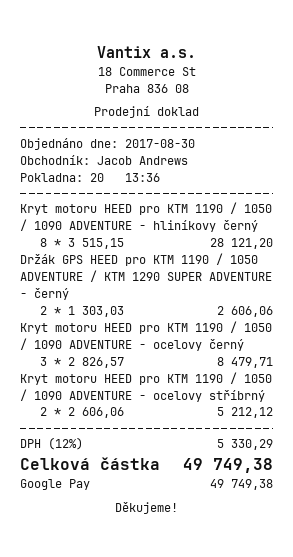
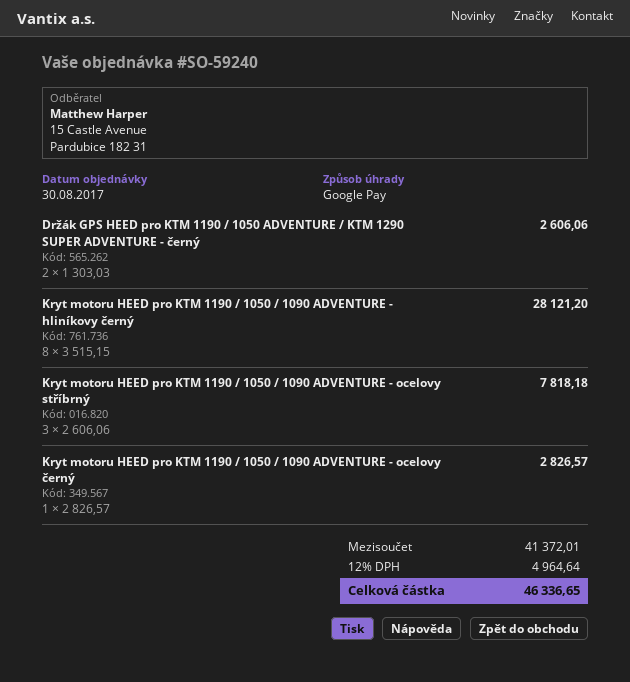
Kryt motoru HEED pro KTM 1190 / 1050 / 1090 ADVENTURE - ocelovy černý: 3 x 2826.57 = 8479.71 -> 1 x 2826.57 = 2826.57
Kryt motoru HEED pro KTM 1190 / 1050 / 1090 ADVENTURE - ocelovy stříbrný: 2 x 2606.06 = 5212.12 -> 3 x 2606.06 = 7818.18
tax: 12% = 5330.29 -> 12% = 4964.64
total: 49749.38 -> 46336.65

